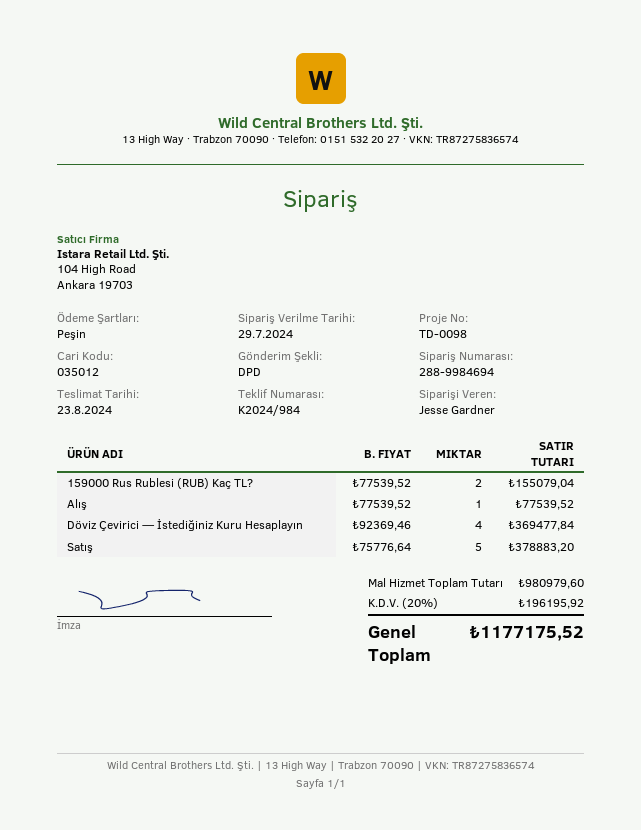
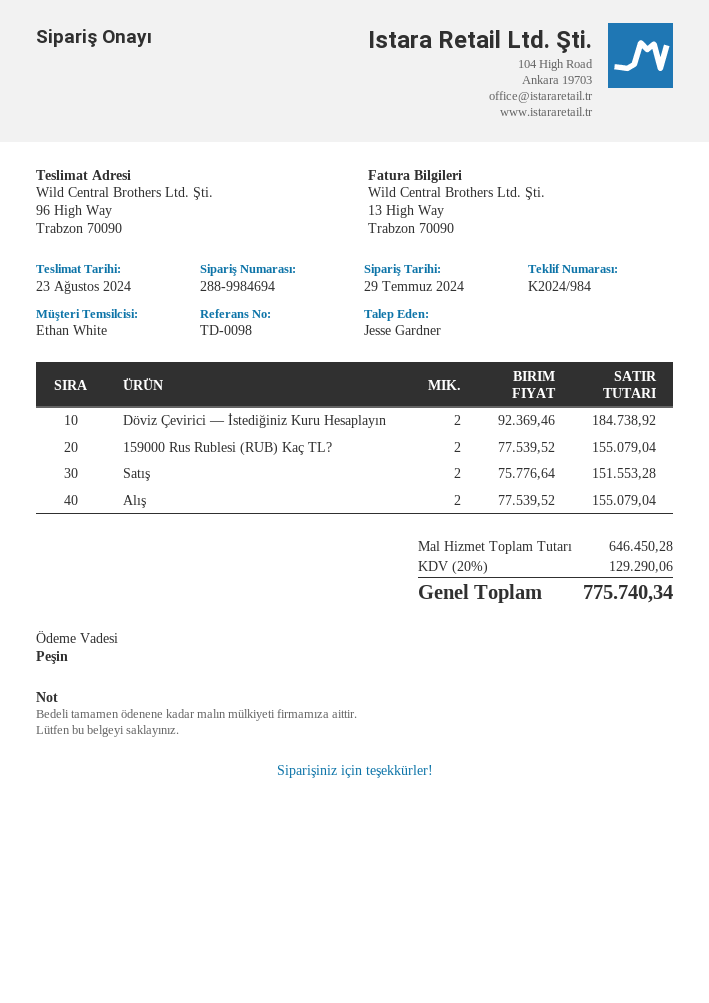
Alış: 1 x 77539.52 = 77539.52 -> 2 x 77539.52 = 155079.04
Döviz Çevirici — İstediğiniz Kuru Hesaplayın: 4 x 92369.46 = 369477.84 -> 2 x 92369.46 = 184738.92
Satış: 5 x 75776.64 = 378883.20 -> 2 x 75776.64 = 151553.28
subtotal: 980979.60 -> 646450.28
tax: 20% = 196195.92 -> 20% = 129290.06
total: 1177175.52 -> 775740.34

